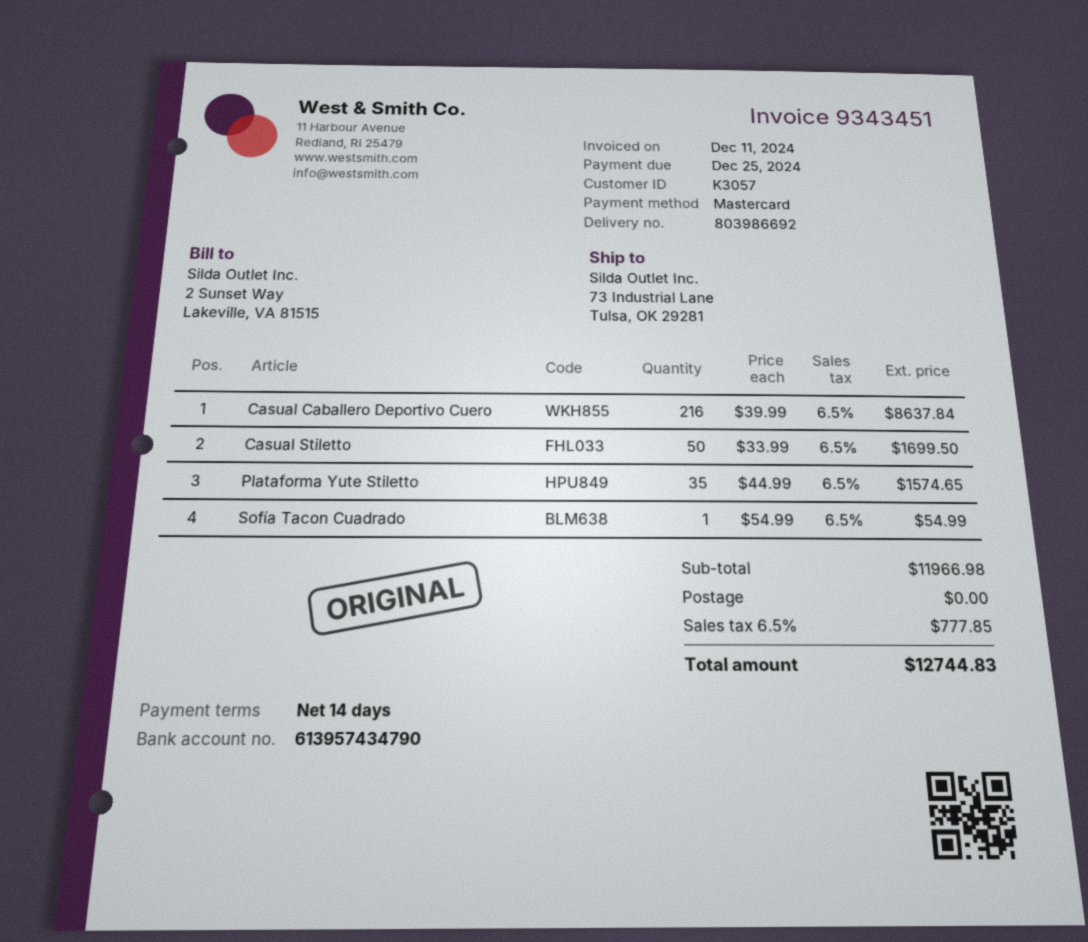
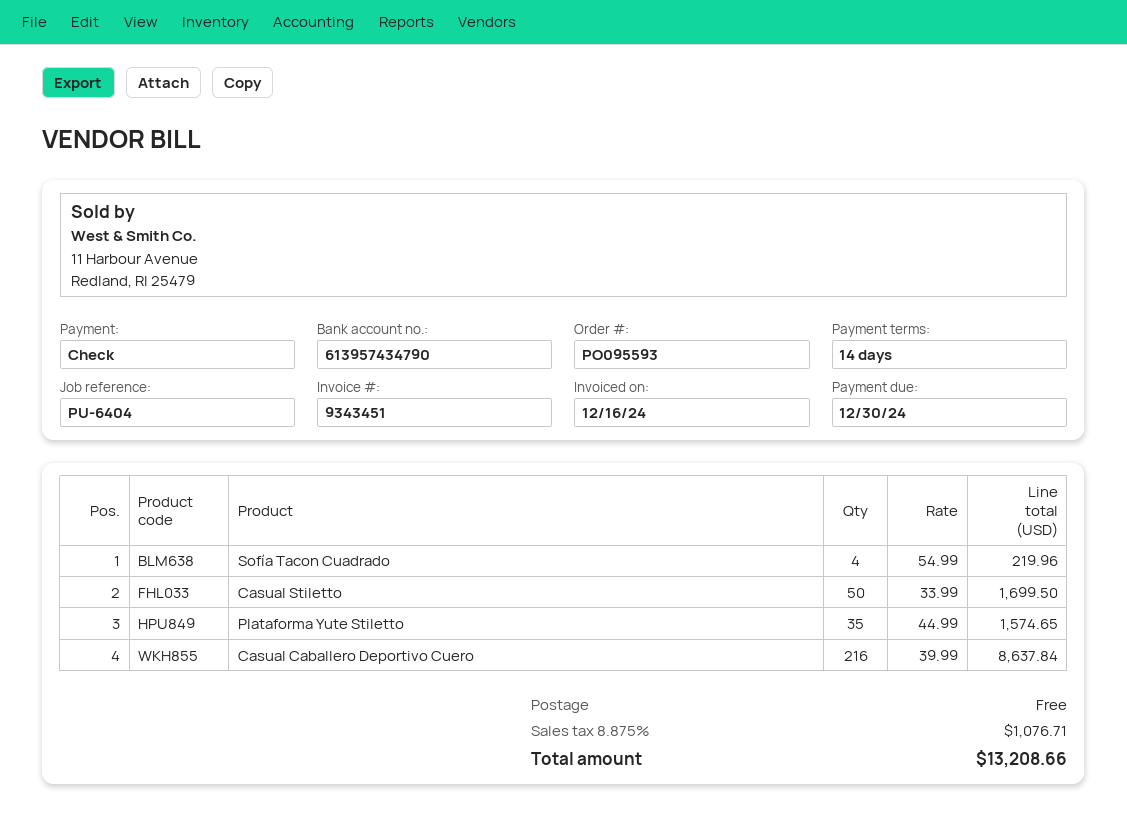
invoice date: 2024-12-11 -> 2024-12-16
due date: 2024-12-25 -> 2024-12-30
payment method: Mastercard -> cheque
Sofía Tacon Cuadrado: 1 x 54.99 = 54.99 -> 4 x 54.99 = 219.96
tax: 6.5% = 777.85 -> 8.875% = 1076.71
total: 12744.83 -> 13208.66

